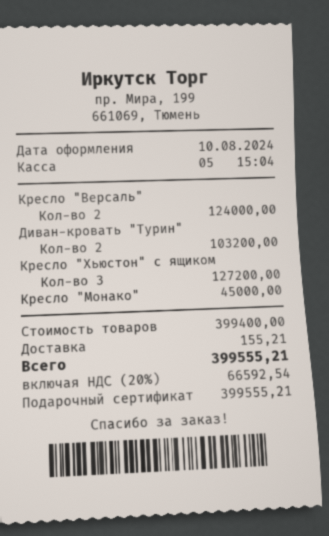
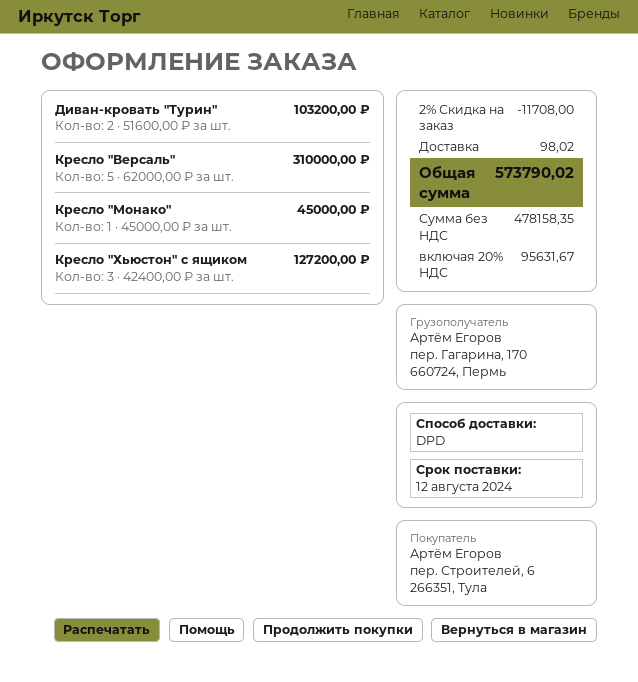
Кресло "Версаль": 2 for 124000.00 -> 5 for 310000.00
discount: none -> 2% = 11708.00
shipping: 155.21 -> 98.02
tax: 20% = 66592.54 -> 20% = 95631.67
total: 399555.21 -> 573790.02

